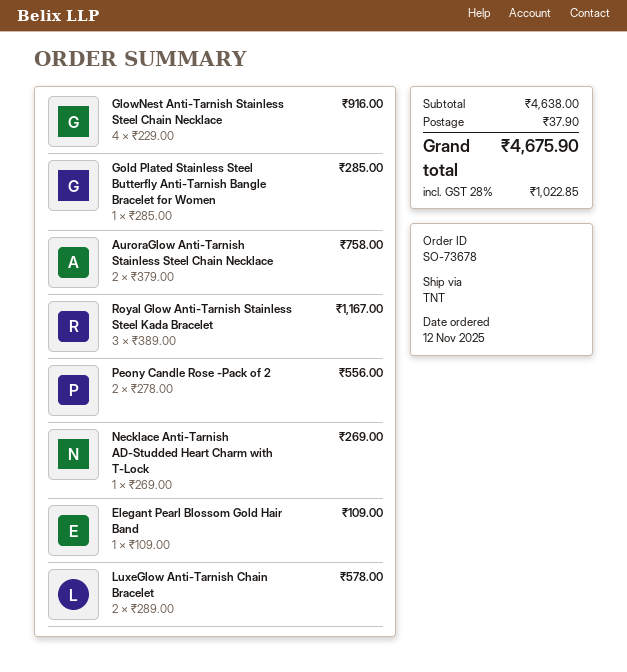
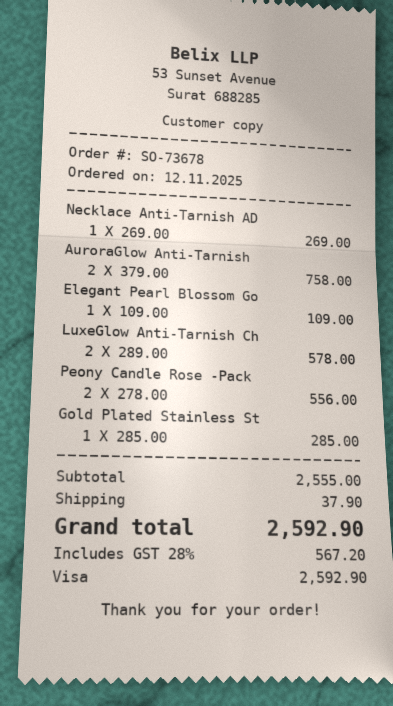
GlowNest Anti-Tarnish Stainless Steel Chain Necklace: 4 x 229.00 = 916.00 -> none
Royal Glow Anti-Tarnish Stainless Steel Kada Bracelet: 3 x 389.00 = 1167.00 -> none
subtotal: 4638.00 -> 2555.00
tax: 28% = 1022.85 -> 28% = 567.20
total: 4675.90 -> 2592.90

